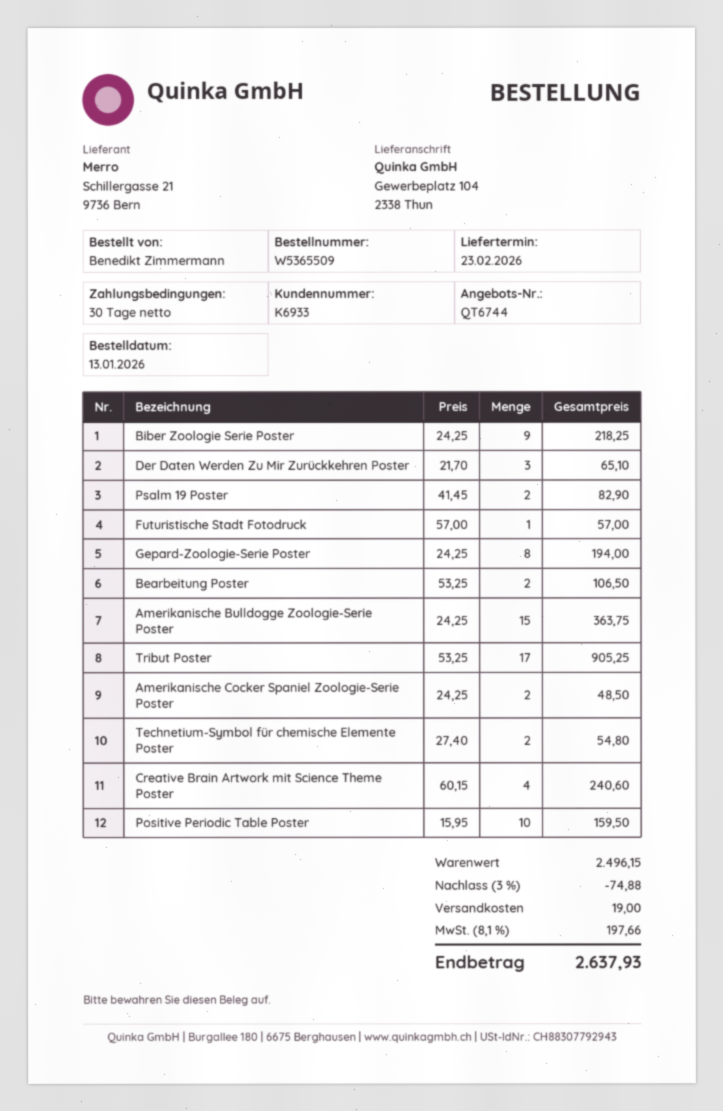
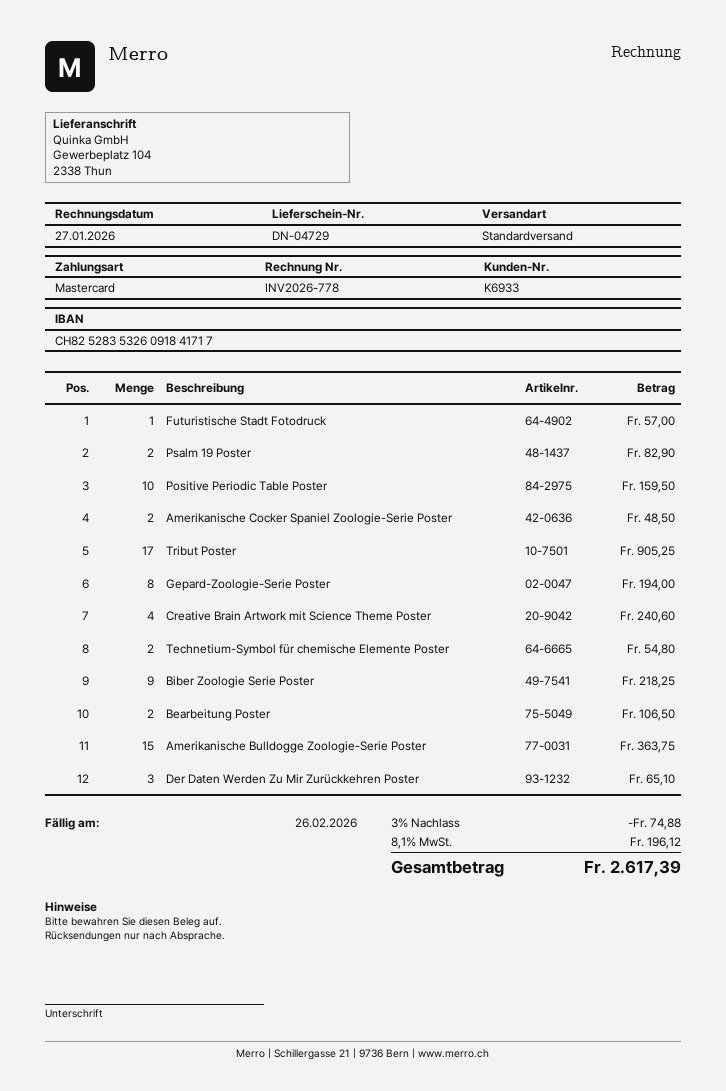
shipping: 19.00 -> none
tax: 8.1% = 197.66 -> 8.1% = 196.12
total: 2637.93 -> 2617.39

